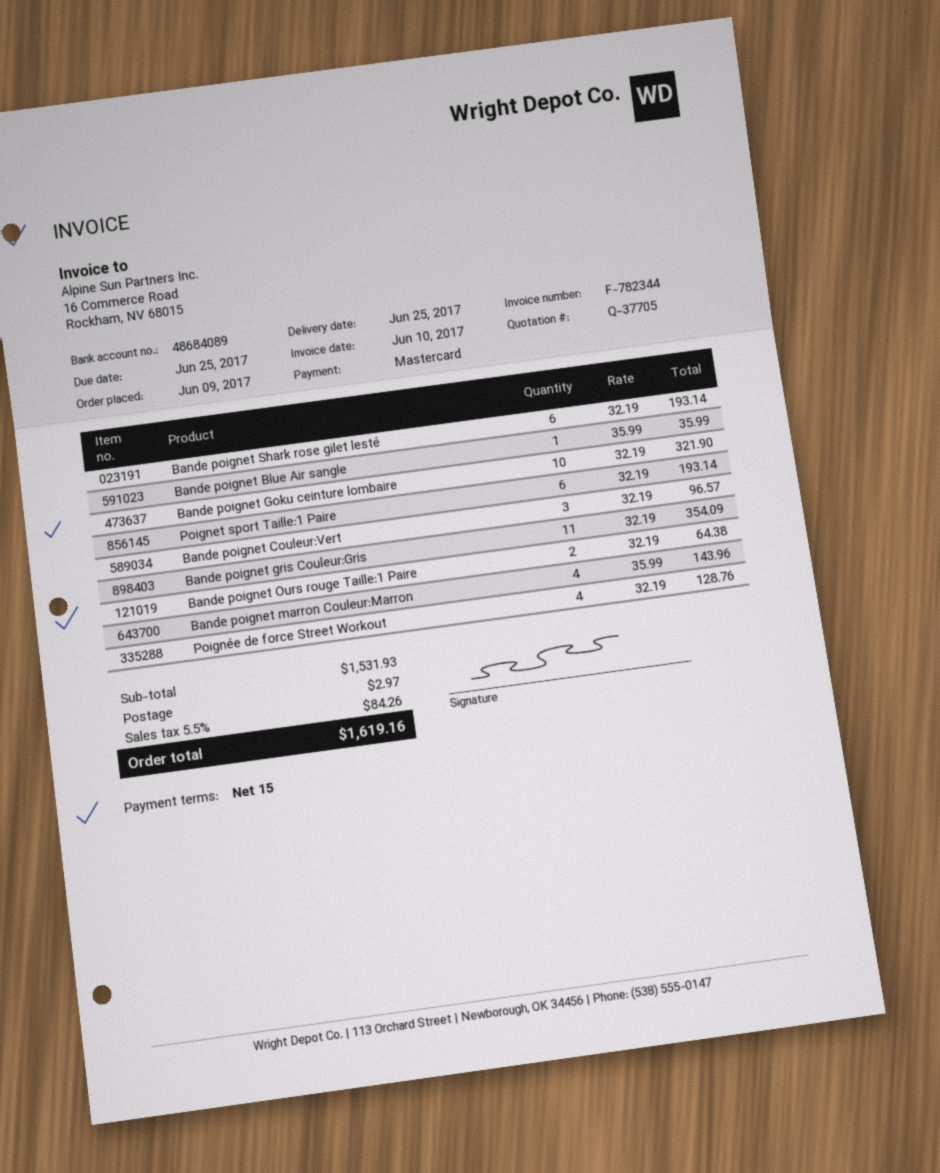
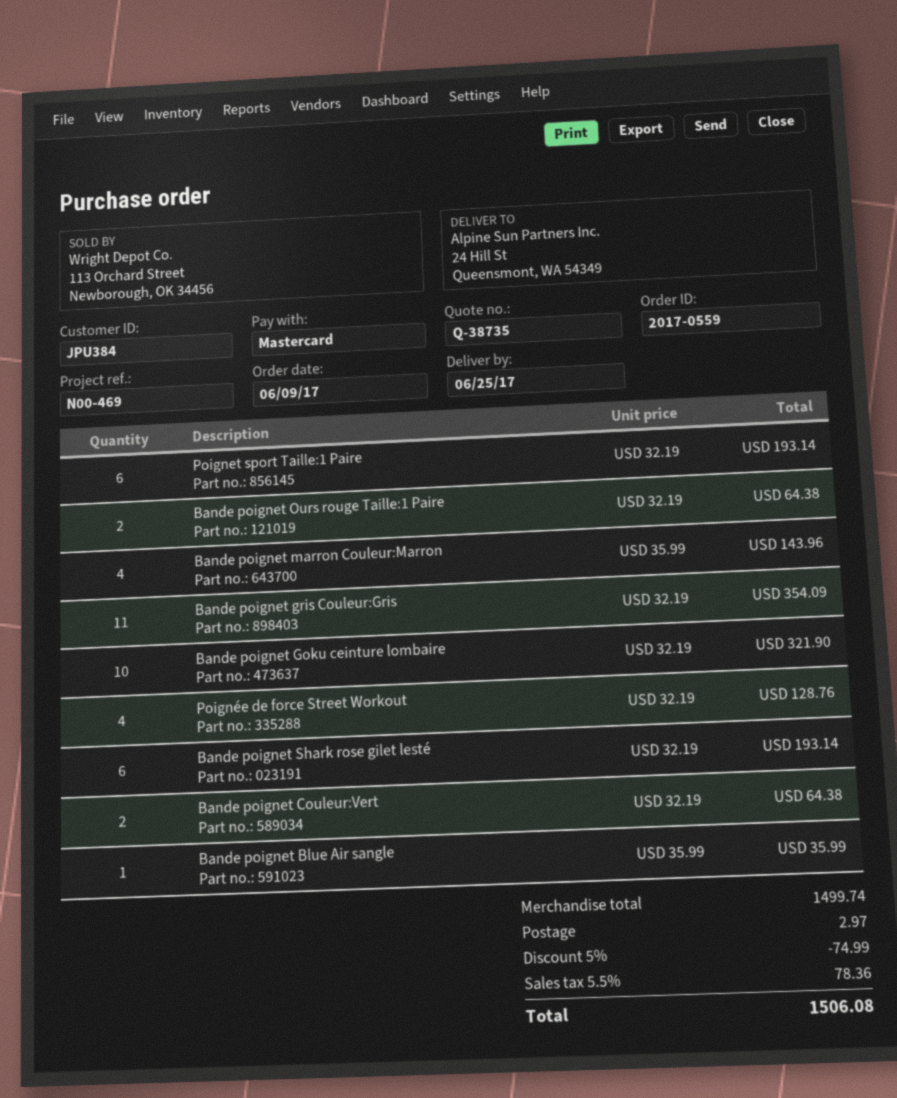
quote number: Q-37705 -> Q-38735
Bande poignet Couleur:Vert: 3 x 32.19 = 96.57 -> 2 x 32.19 = 64.38
subtotal: 1531.93 -> 1499.74
discount: none -> 5% = 74.99
tax: 5.5% = 84.26 -> 5.5% = 78.36
total: 1619.16 -> 1506.08

